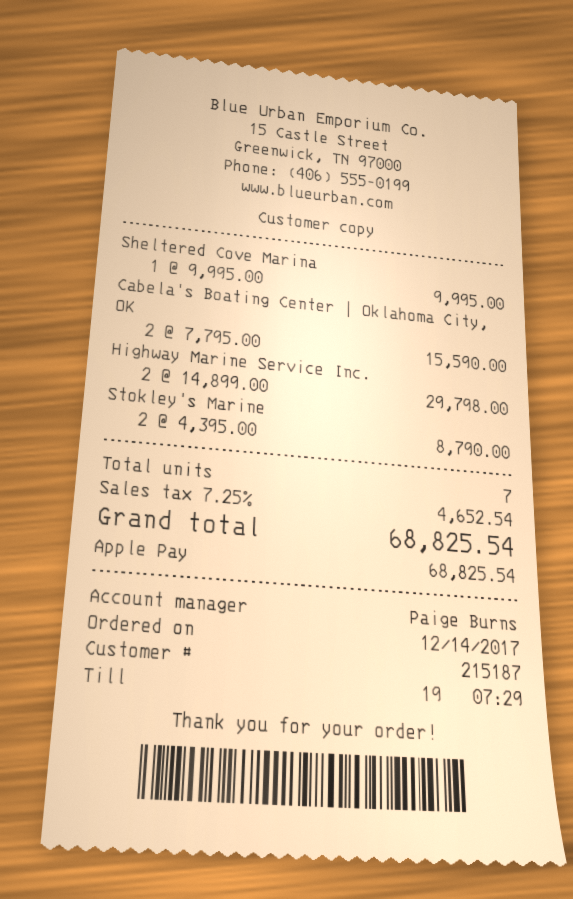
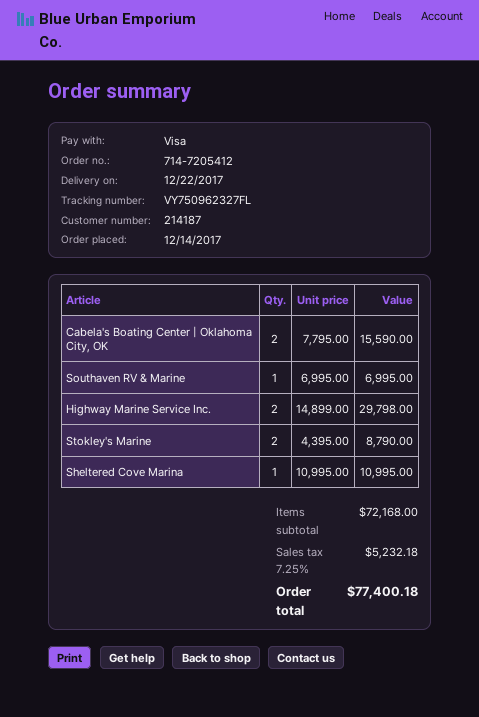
customer number: 215187 -> 214187
payment method: Apple Pay -> Visa
Sheltered Cove Marina: 1 x 9995.00 = 9995.00 -> 1 x 10995.00 = 10995.00
Southaven RV & Marine: none -> 1 x 6995.00 = 6995.00
tax: 7.25% = 4652.54 -> 7.25% = 5232.18
total: 68825.54 -> 77400.18

